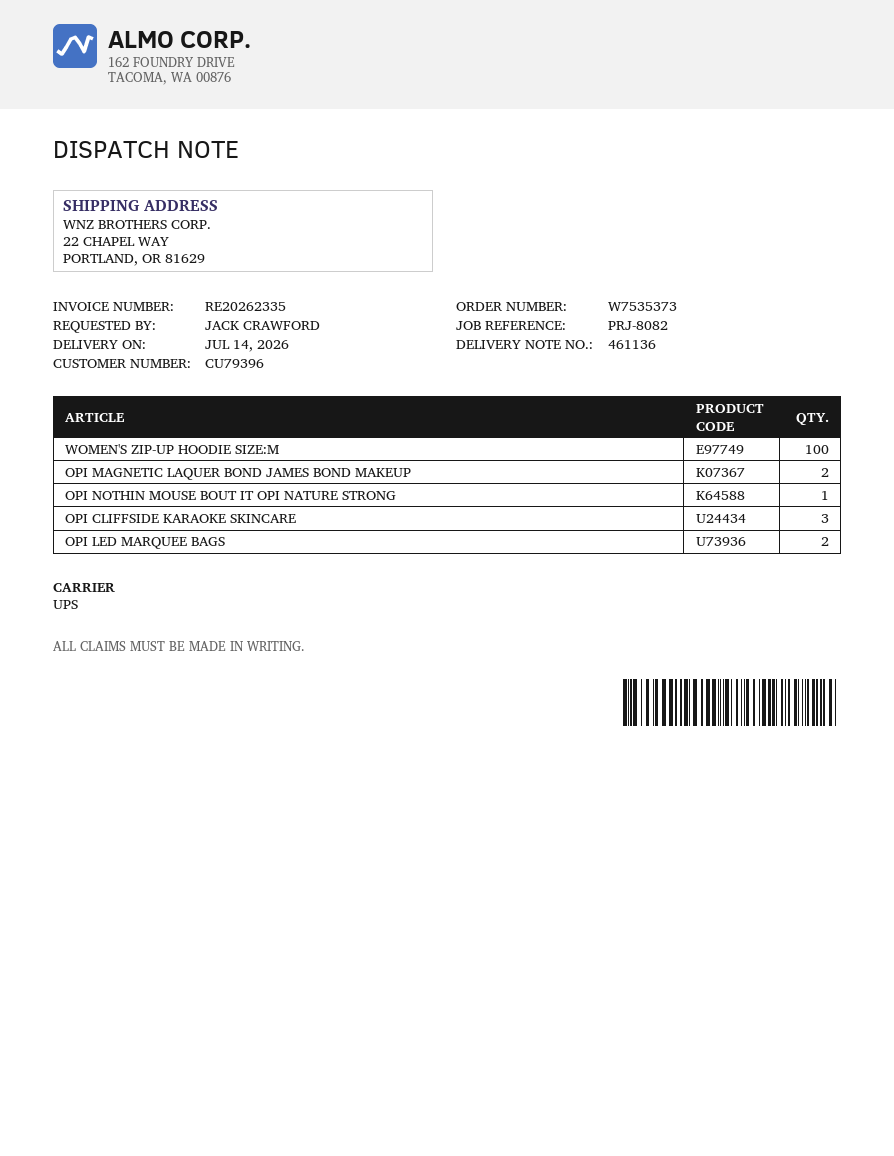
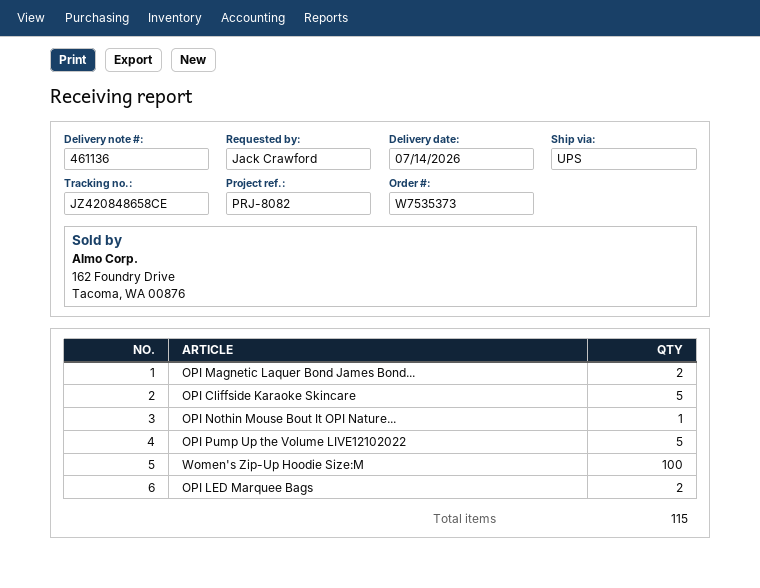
OPI CLIFFSIDE KARAOKE SKINCARE: 3 -> 5
OPI Pump Up the Volume LIVE12102022: none -> 5

